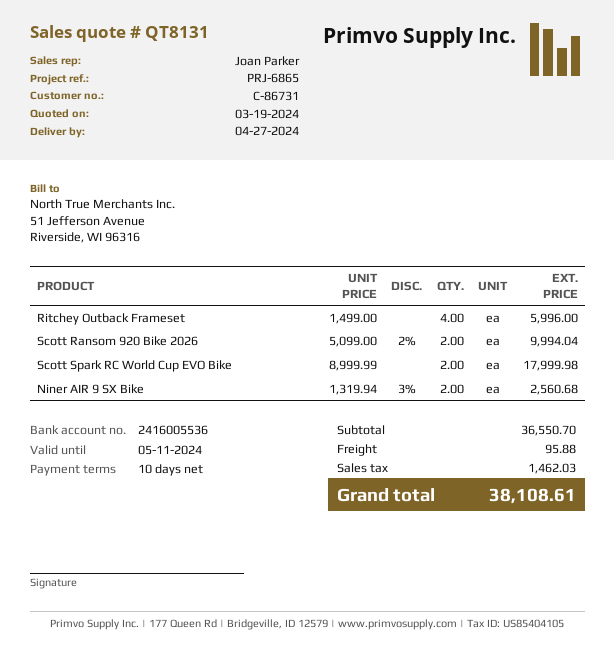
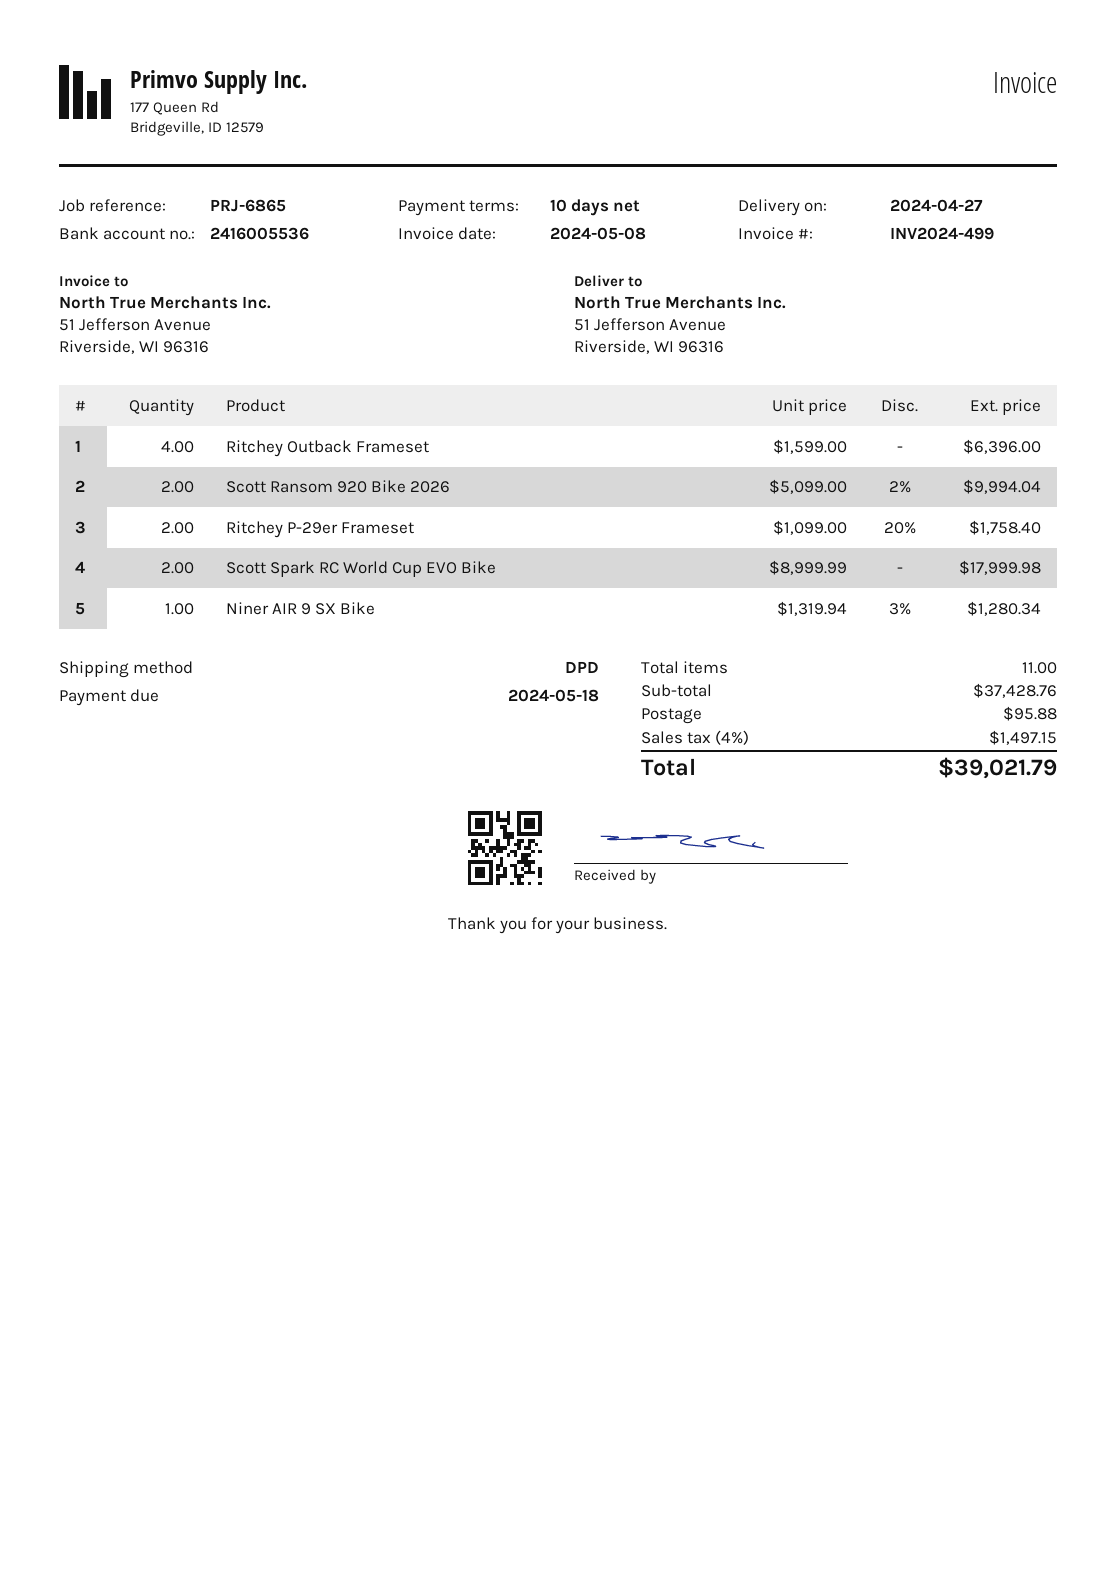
Ritchey Outback Frameset: 4 x 1499.00 = 5996.00 -> 4 x 1599.00 = 6396.00
Niner AIR 9 SX Bike: 2 x 1319.94 - 3% = 2560.68 -> 1 x 1319.94 - 3% = 1280.34
Ritchey P-29er Frameset: none -> 2 x 1099.00 - 20% = 1758.40
subtotal: 36550.70 -> 37428.76
tax: 1462.03 -> 1497.15
total: 38108.61 -> 39021.79

